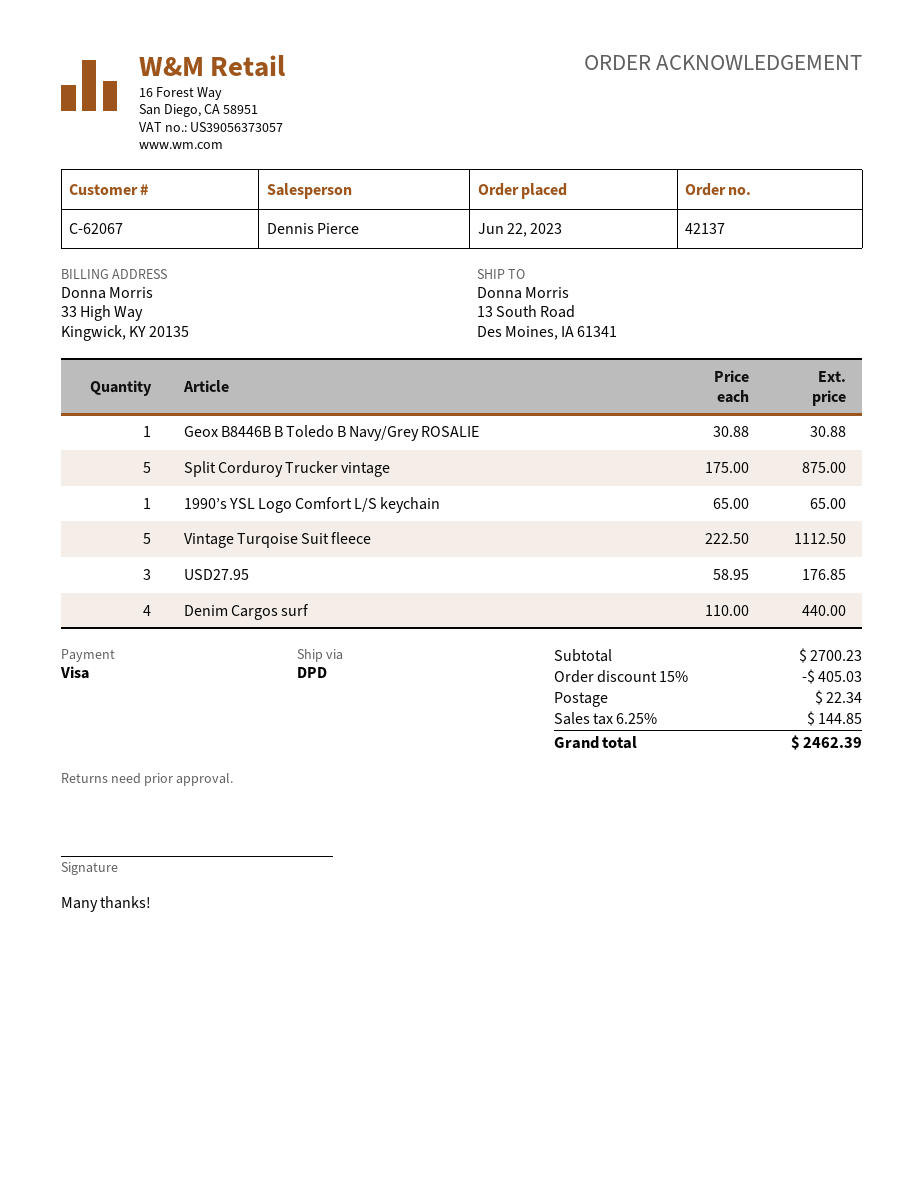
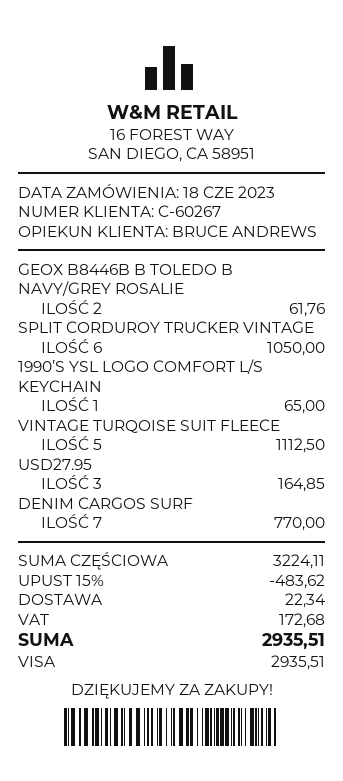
order date: 2023-06-22 -> 2023-06-18
customer number: C-62067 -> C-60267
sales rep: Dennis Pierce -> BRUCE ANDREWS
Geox B8446B B Toledo B Navy/Grey ROSALIE: 1 for 30.88 -> 2 for 61.76
Split Corduroy Trucker vintage: 5 for 875.00 -> 6 for 1050.00
USD27.95: 3 for 176.85 -> 3 for 164.85
Denim Cargos surf: 4 for 440.00 -> 7 for 770.00
subtotal: 2700.23 -> 3224.11
discount: 15% = 405.03 -> 15% = 483.62
tax: 144.85 -> 172.68
total: 2462.39 -> 2935.51

